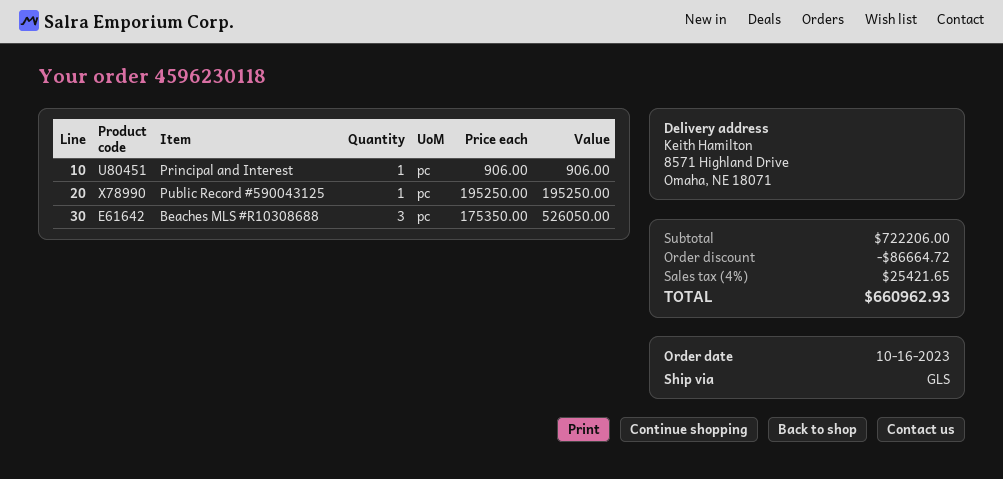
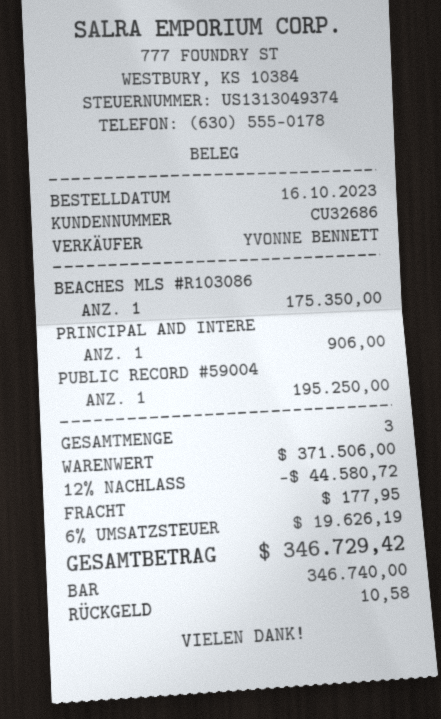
Beaches MLS #R10308688: 3 for 526050.00 -> 1 for 175350.00
subtotal: 722206.00 -> 371506.00
discount: 86664.72 -> 44580.72
shipping: none -> 177.95
tax: 4% = 25421.65 -> 6% = 19626.19
total: 660962.93 -> 346729.42

